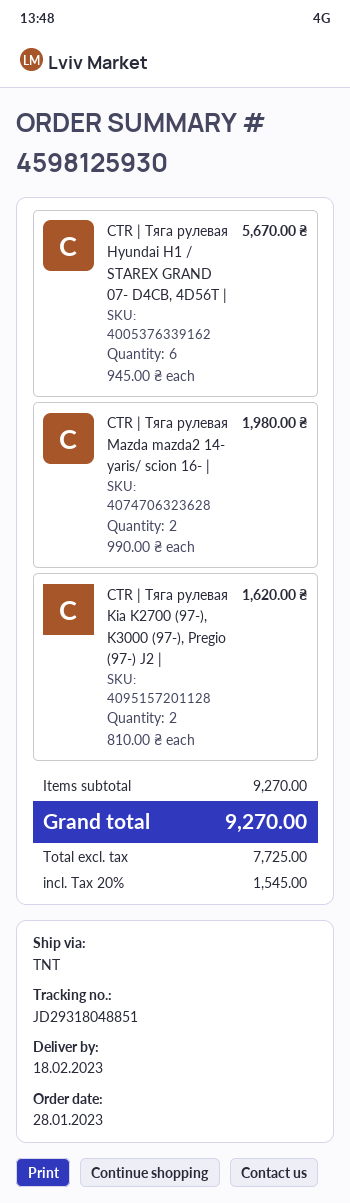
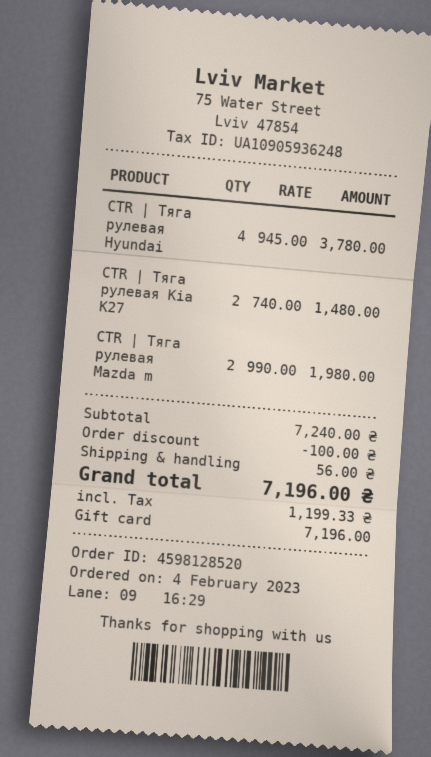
order number: 4598125930 -> 4598128520
order date: 2023-01-28 -> 2023-02-04
CTR | Тяга рулевая Hyundai H1 / STAREX GRAND 07- D4CB, 4D56T |: 6 x 945.00 = 5670.00 -> 4 x 945.00 = 3780.00
CTR | Тяга рулевая Kia K2700 (97-), K3000 (97-), Pregio (97-) J2 |: 2 x 810.00 = 1620.00 -> 2 x 740.00 = 1480.00
subtotal: 9270.00 -> 7240.00
discount: none -> 100.00
shipping: none -> 56.00
tax: 1545.00 -> 1199.33
total: 9270.00 -> 7196.00

